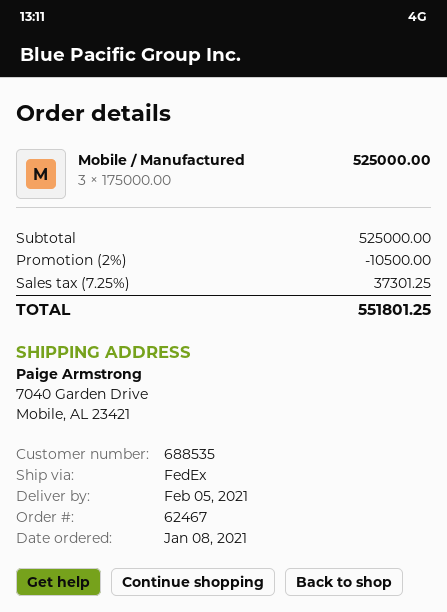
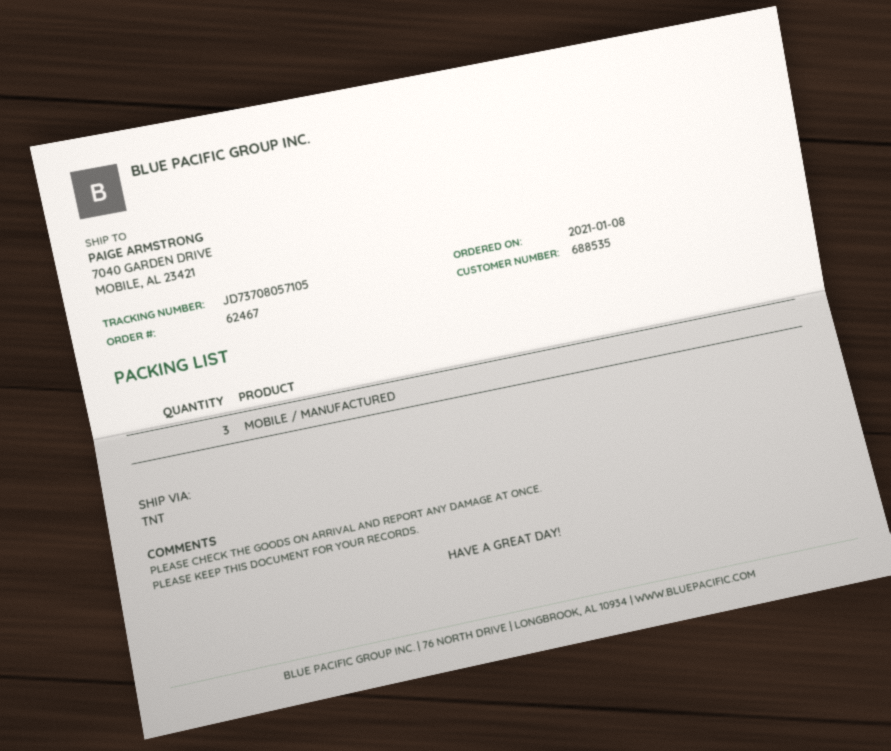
shipping method: FedEx -> TNT

